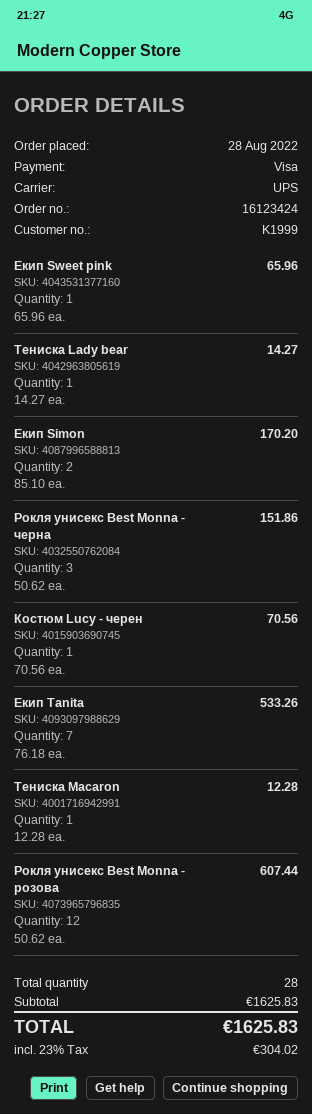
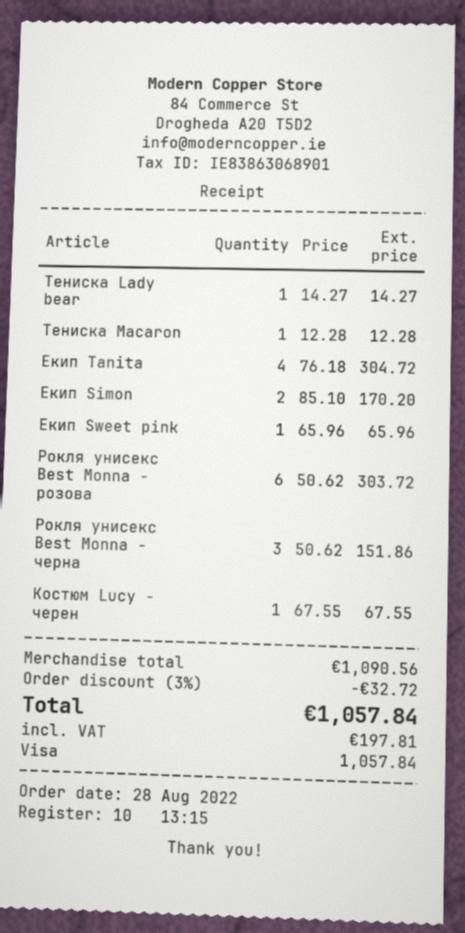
Костюм Lucy - черен: 1 x 70.56 = 70.56 -> 1 x 67.55 = 67.55
Екип Tanita: 7 x 76.18 = 533.26 -> 4 x 76.18 = 304.72
Рокля унисекс Best Monna - розова: 12 x 50.62 = 607.44 -> 6 x 50.62 = 303.72
subtotal: 1625.83 -> 1090.56
discount: none -> 3% = 32.72
tax: 304.02 -> 197.81
total: 1625.83 -> 1057.84

